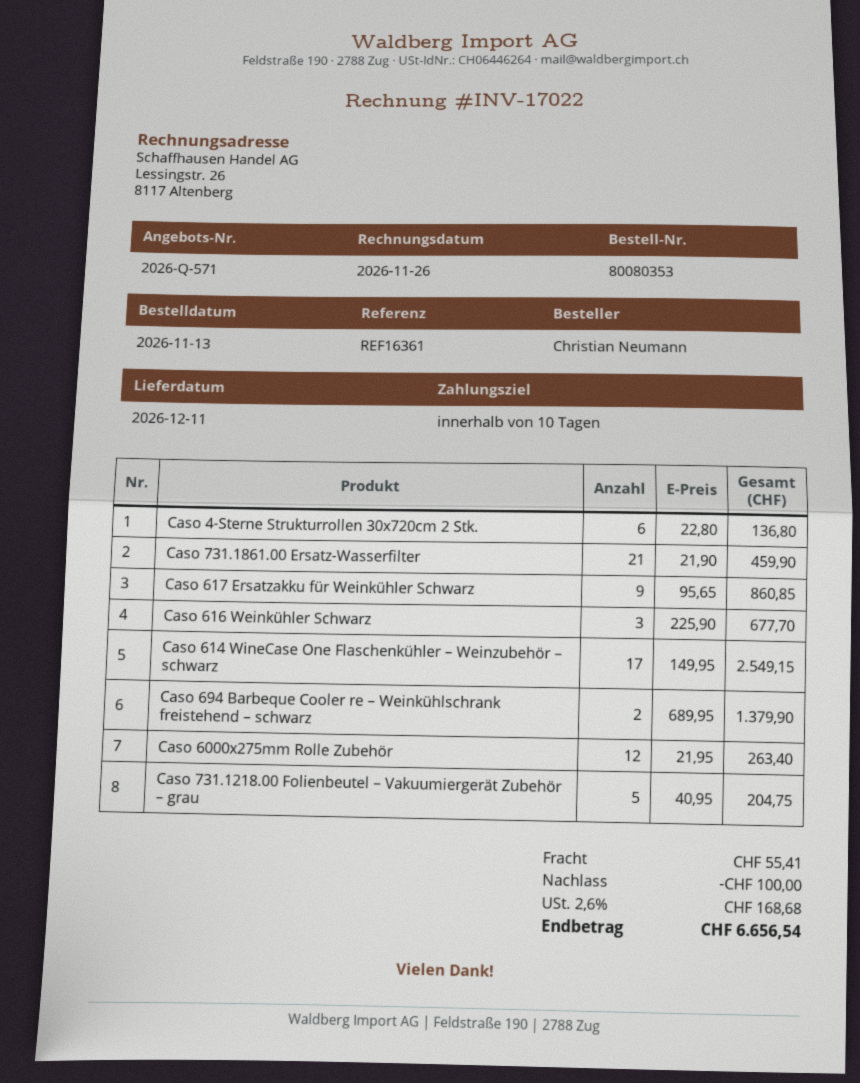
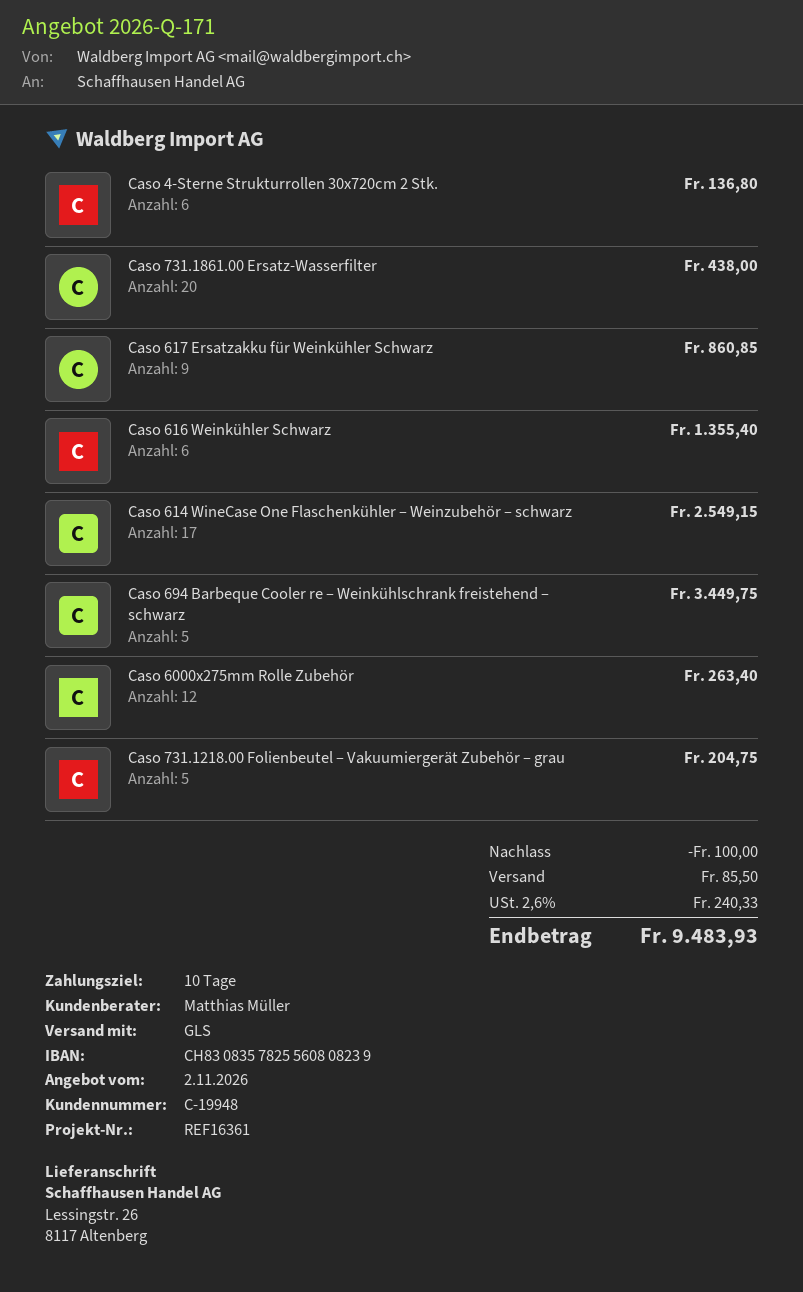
quote number: 2026-Q-571 -> 2026-Q-171
Caso 731.1861.00 Ersatz-Wasserfilter: 21 for 459.90 -> 20 for 438.00
Caso 616 Weinkühler Schwarz: 3 for 677.70 -> 6 for 1355.40
Caso 694 Barbeque Cooler re – Weinkühlschrank freistehend – schwarz: 2 for 1379.90 -> 5 for 3449.75
shipping: 55.41 -> 85.50
tax: 2.6% = 168.68 -> 2.6% = 240.33
total: 6656.54 -> 9483.93

